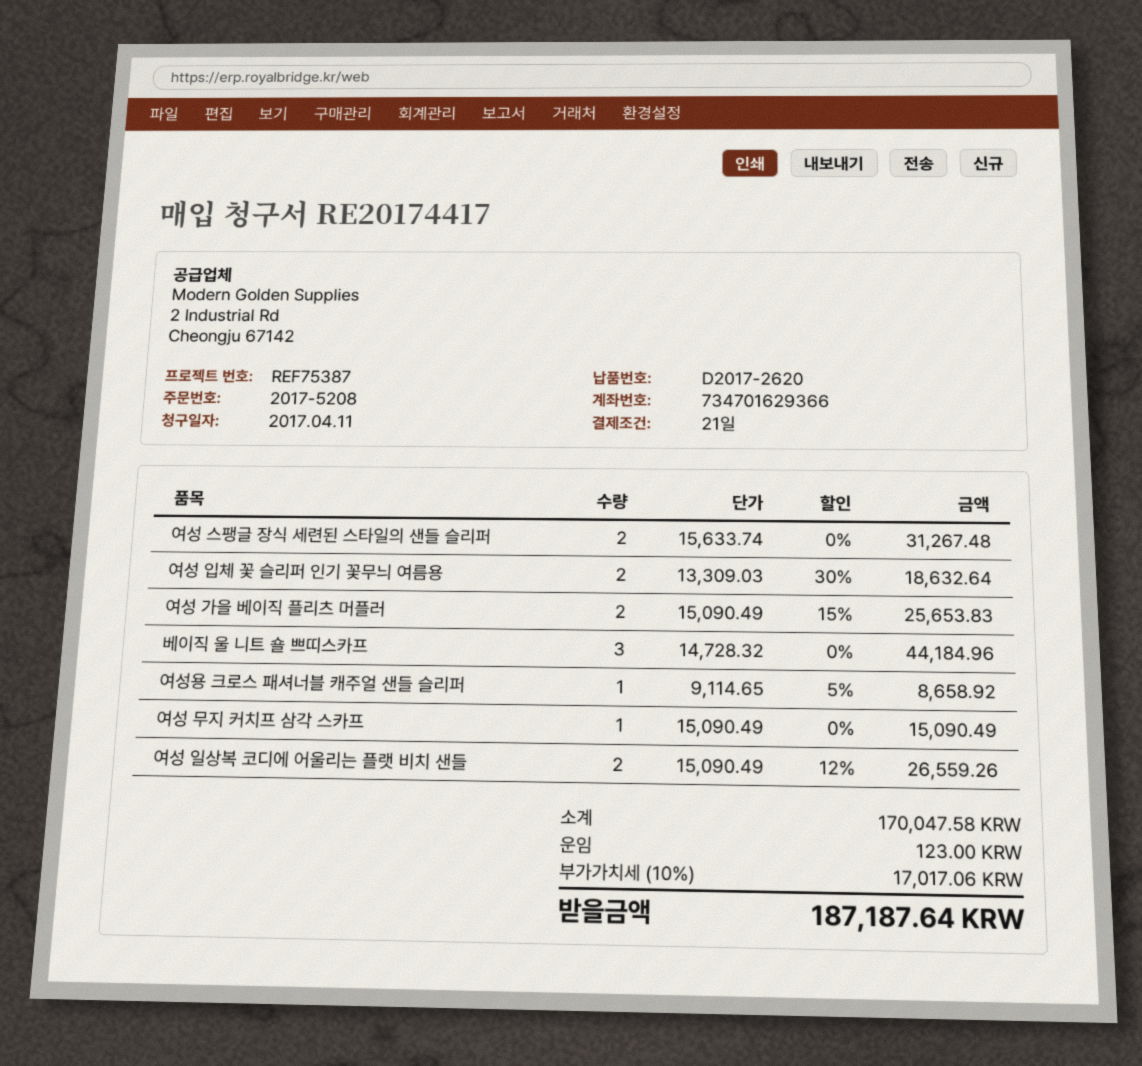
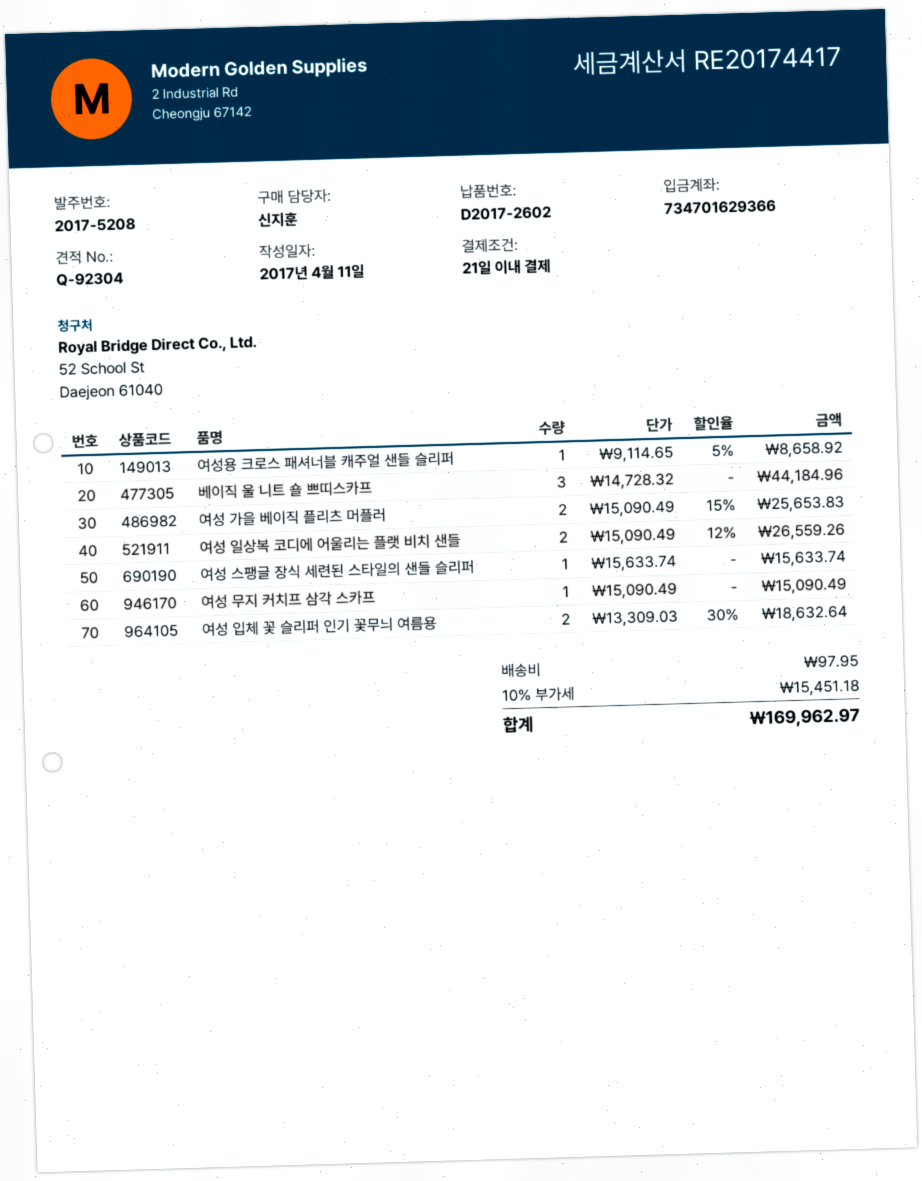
delivery note number: D2017-2620 -> D2017-2602
여성 스팽글 장식 세련된 스타일의 샌들 슬리퍼: 2 x 15633.74 = 31267.48 -> 1 x 15633.74 = 15633.74
shipping: 123.00 -> 97.95
tax: 10% = 17017.06 -> 10% = 15451.18
total: 187187.64 -> 169962.97

